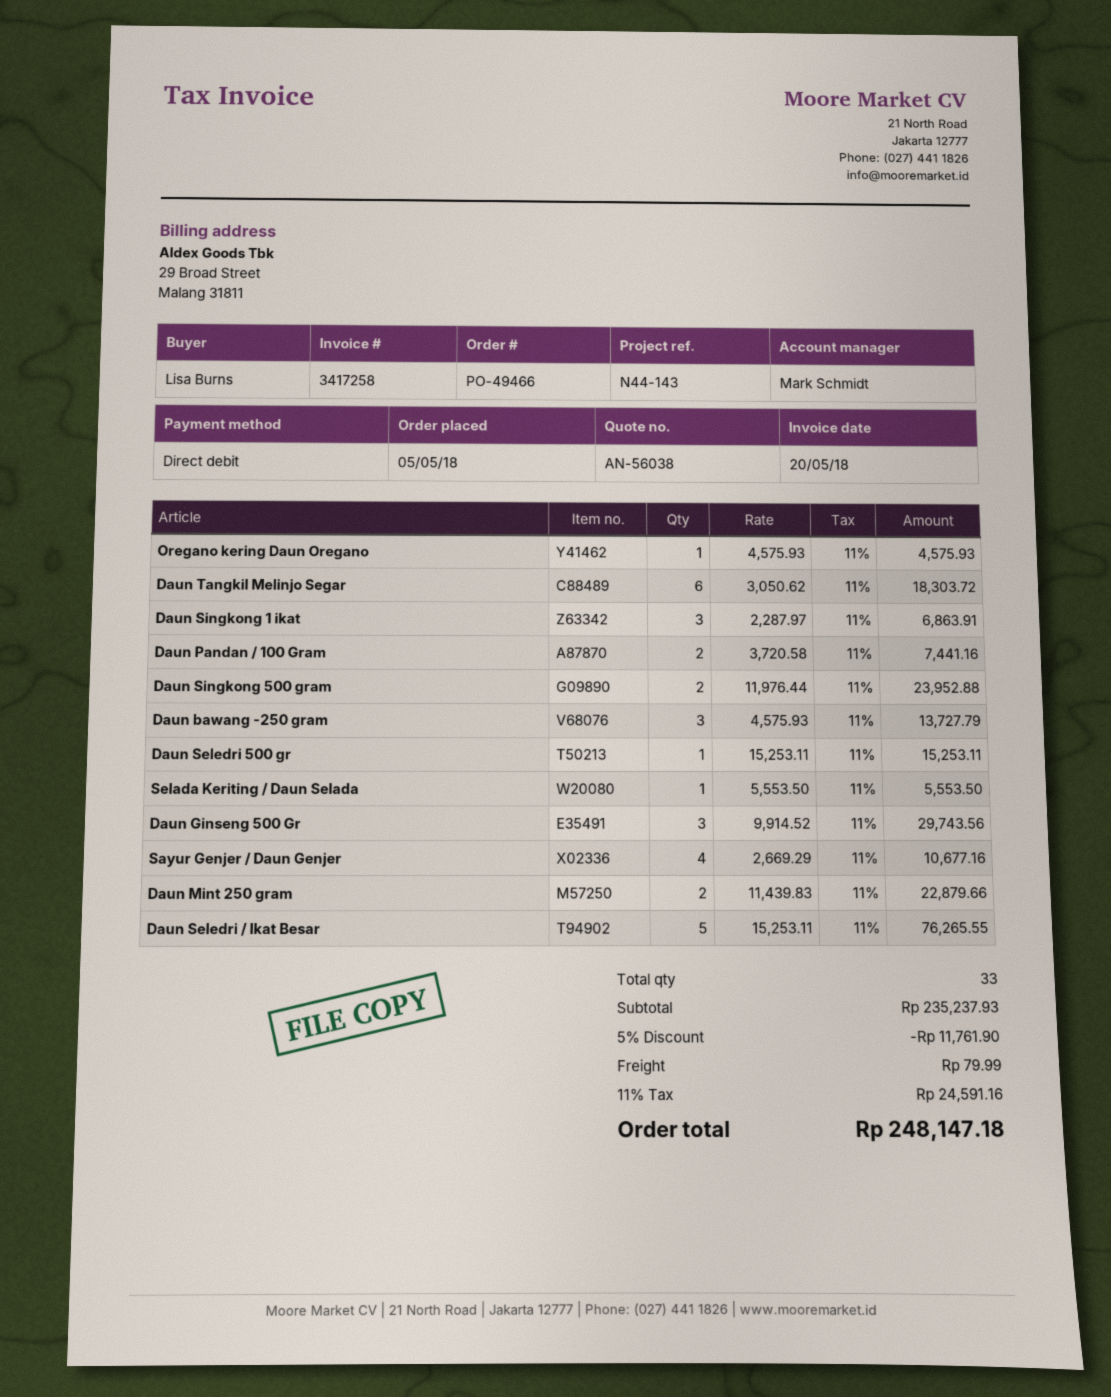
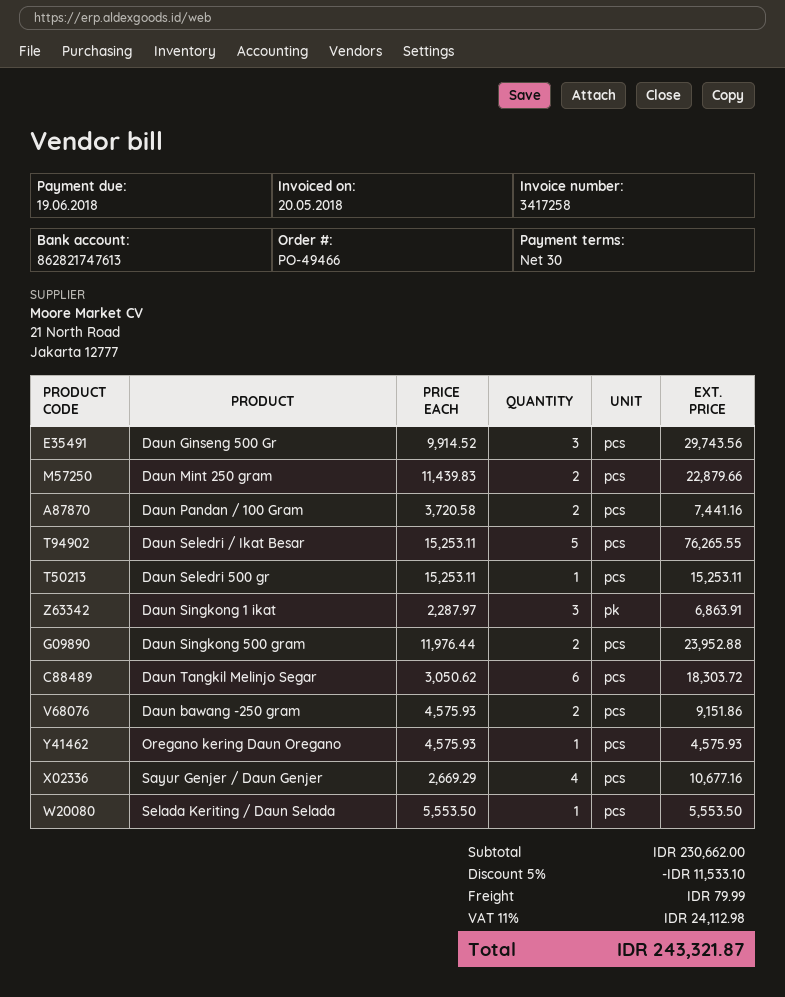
Daun bawang -250 gram: 3 x 4575.93 = 13727.79 -> 2 x 4575.93 = 9151.86
subtotal: 235237.93 -> 230662.00
discount: 5% = 11761.90 -> 5% = 11533.10
tax: 11% = 24591.16 -> 11% = 24112.98
total: 248147.18 -> 243321.87

